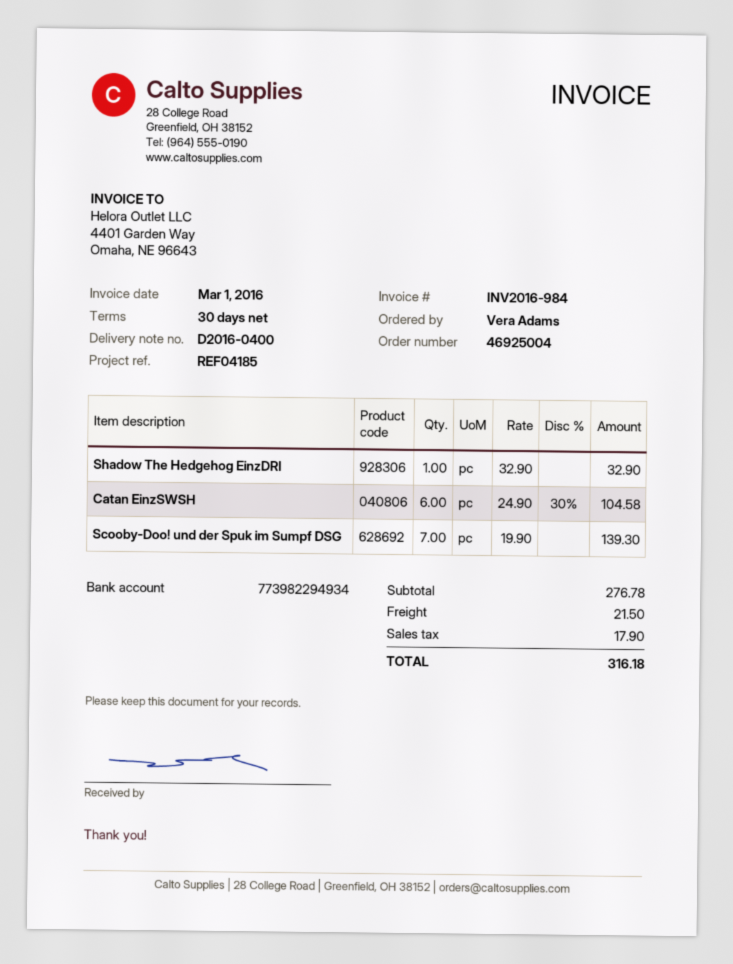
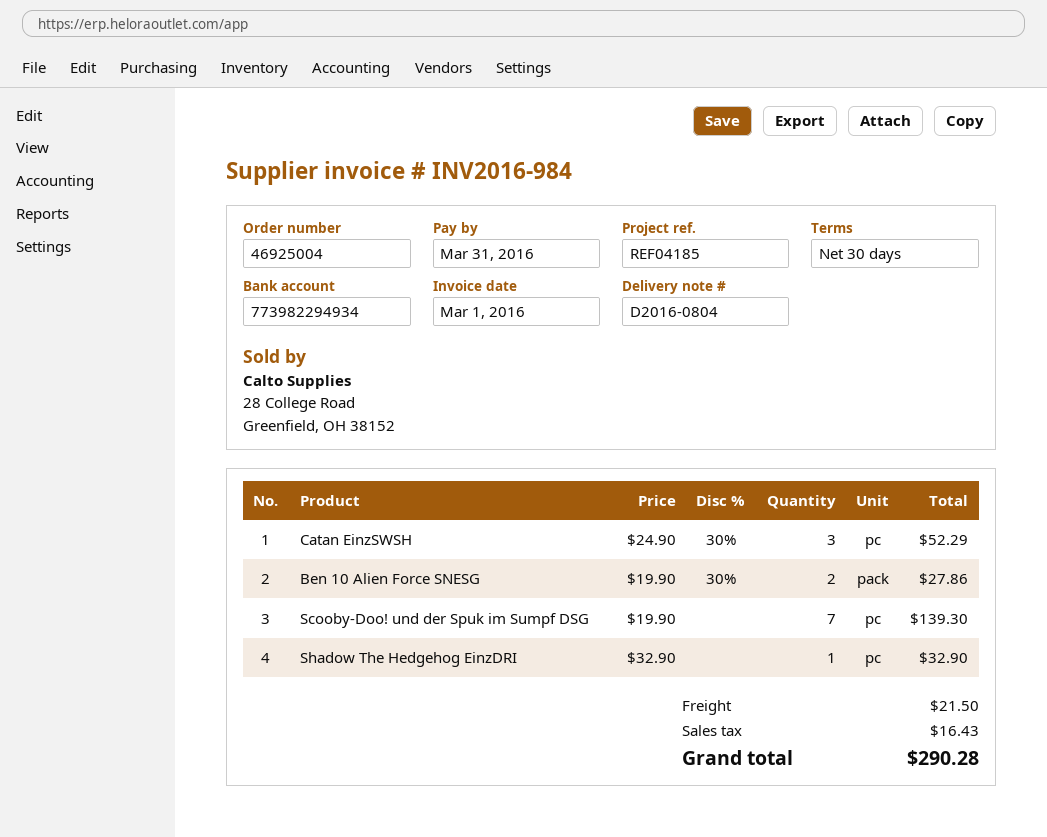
delivery note number: D2016-0400 -> D2016-0804
Catan EinzSWSH: 6 x 24.90 - 30% = 104.58 -> 3 x 24.90 - 30% = 52.29
Ben 10 Alien Force SNESG: none -> 2 x 19.90 - 30% = 27.86
tax: 17.90 -> 16.43
total: 316.18 -> 290.28

